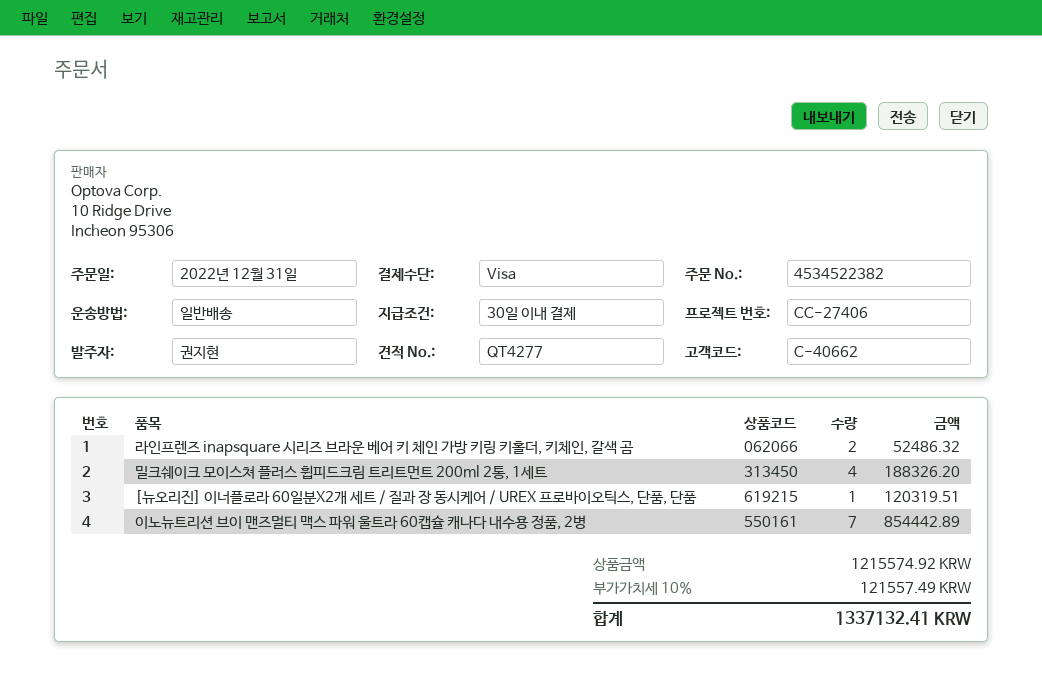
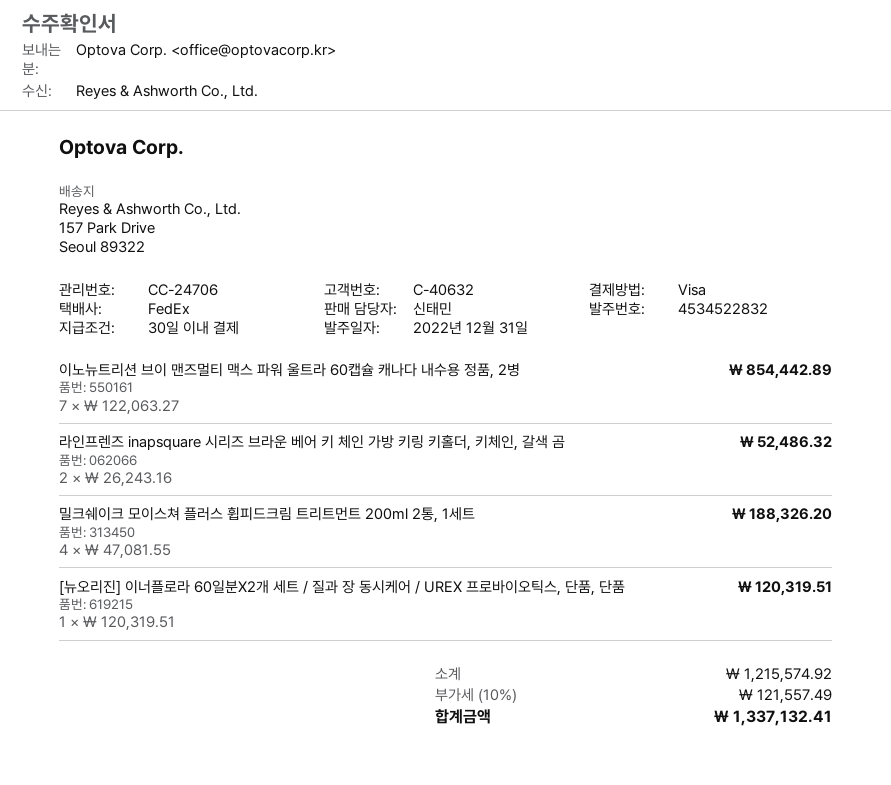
order number: 4534522382 -> 4534522832
customer number: C-40662 -> C-40632
reference: CC-27406 -> CC-24706
shipping method: standard -> FedEx

